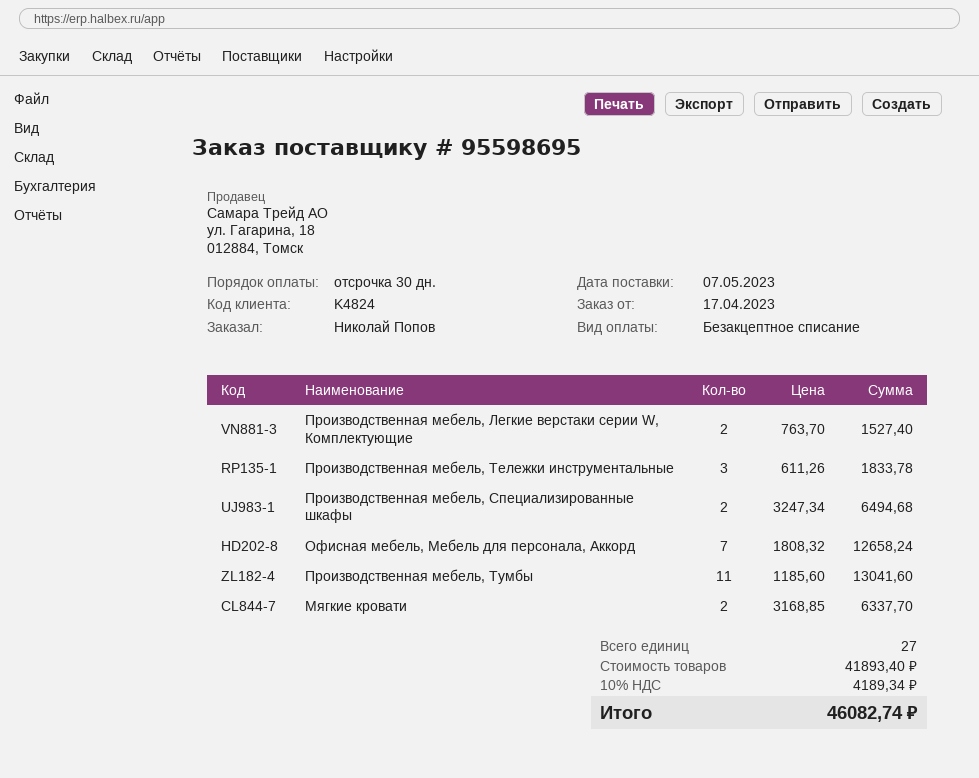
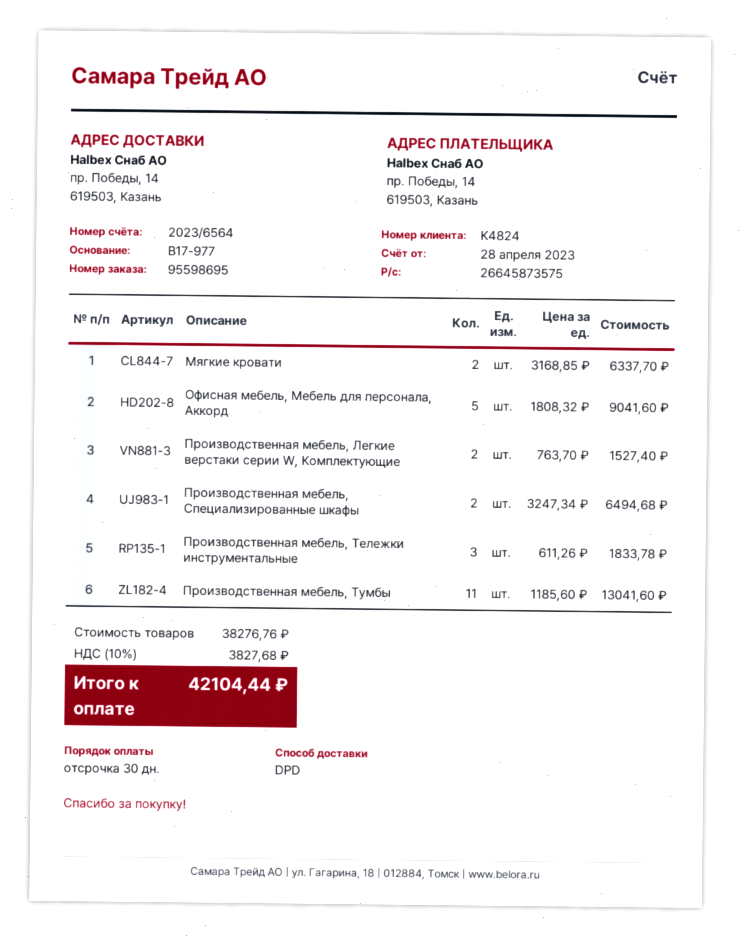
Офисная мебель, Мебель для персонала, Аккорд: 7 x 1808.32 = 12658.24 -> 5 x 1808.32 = 9041.60
subtotal: 41893.40 -> 38276.76
tax: 10% = 4189.34 -> 10% = 3827.68
total: 46082.74 -> 42104.44

